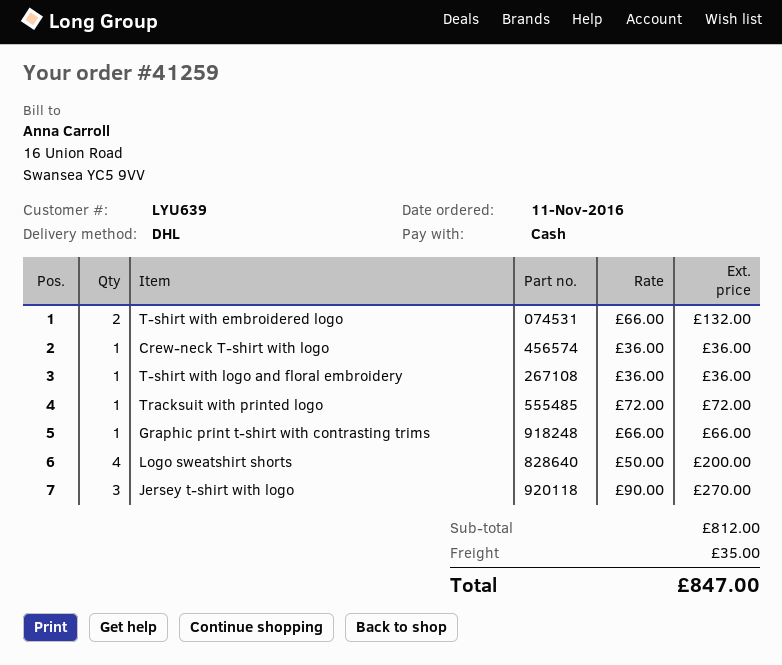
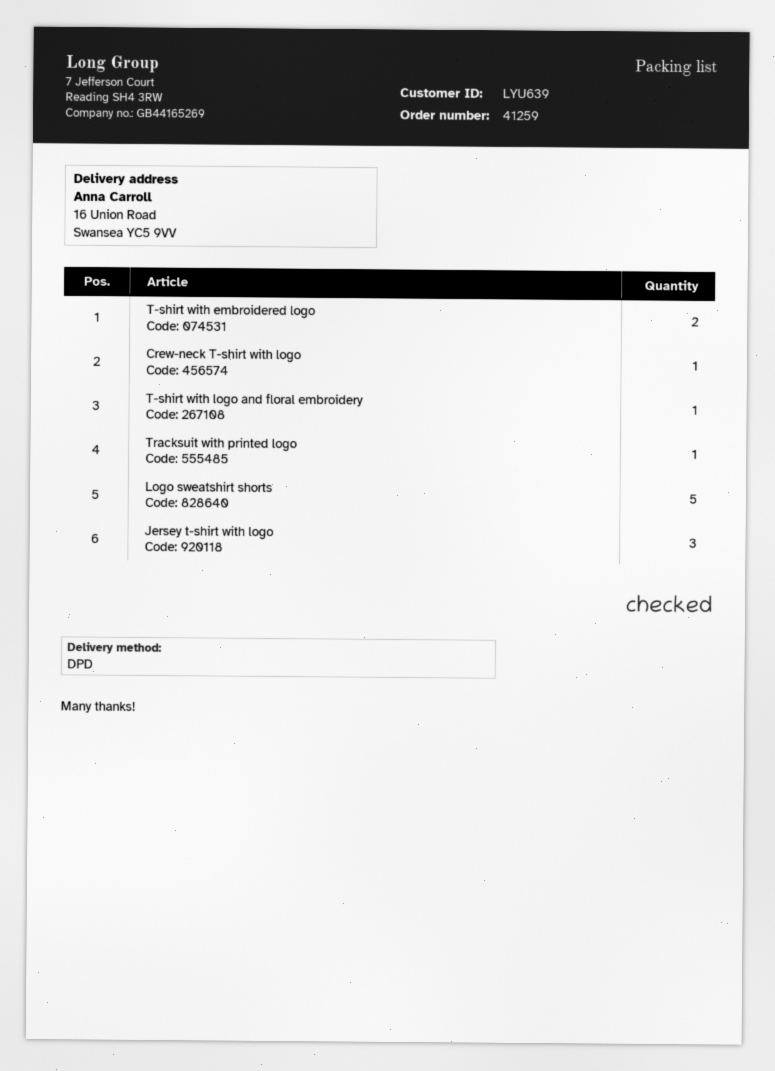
shipping method: DHL -> DPD
Graphic print t-shirt with contrasting trims: 1 -> none
Logo sweatshirt shorts: 4 -> 5

